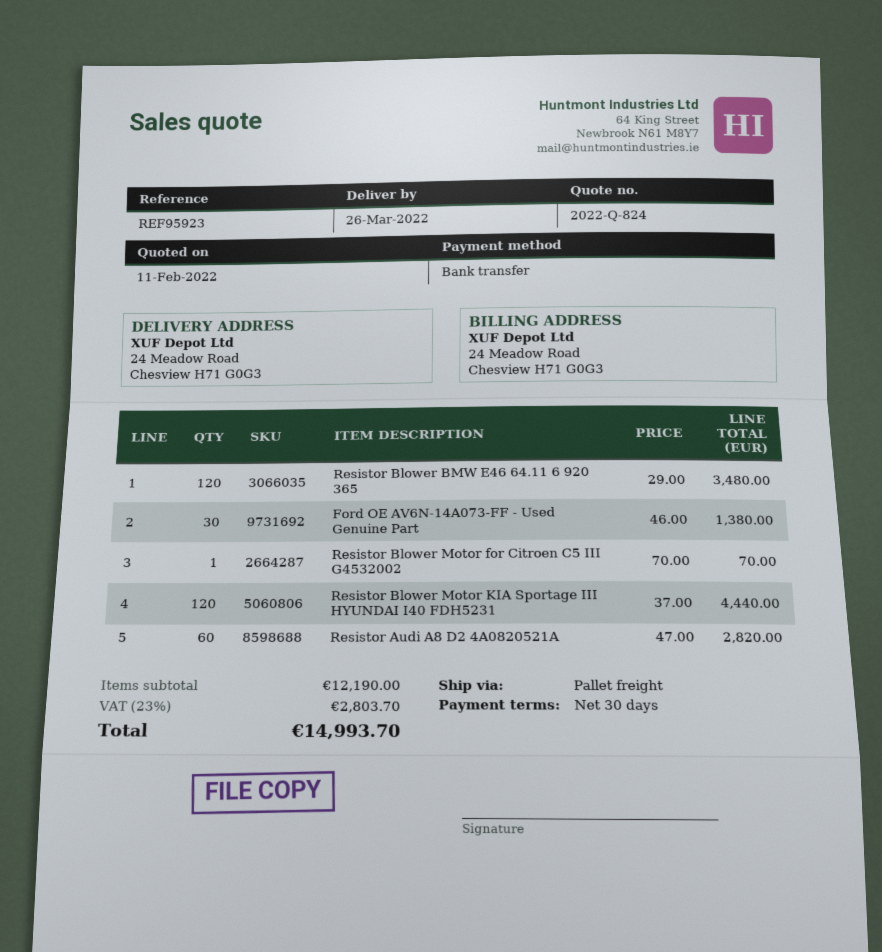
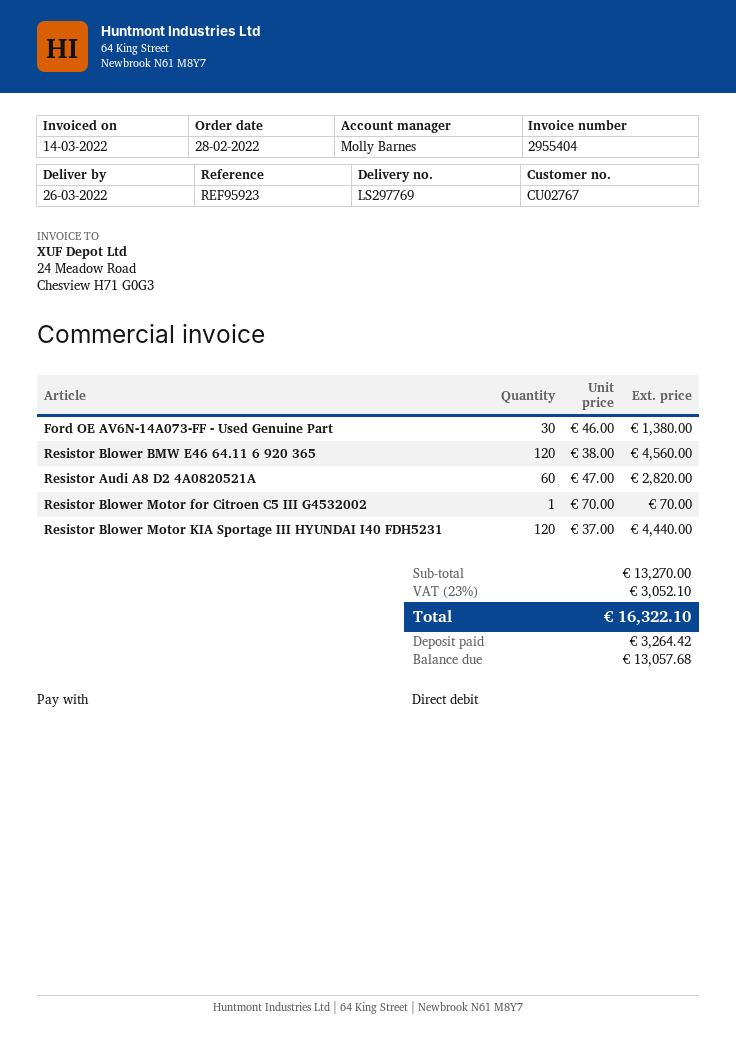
payment method: bank transfer -> direct debit
Resistor Blower BMW E46 64.11 6 920 365: 120 x 29.00 = 3480.00 -> 120 x 38.00 = 4560.00
subtotal: 12190.00 -> 13270.00
tax: 23% = 2803.70 -> 23% = 3052.10
total: 14993.70 -> 16322.10

